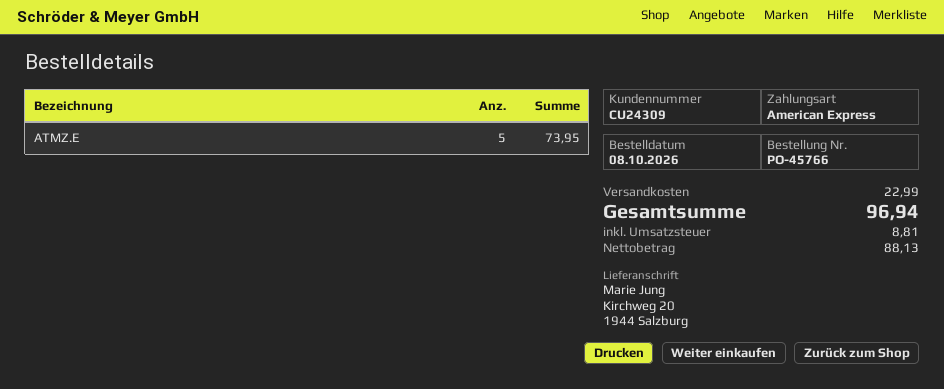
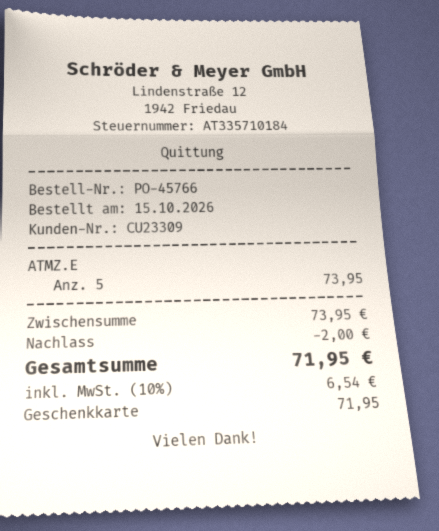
order date: 2026-10-08 -> 2026-10-15
customer number: CU24309 -> CU23309
payment method: American Express -> gift card
discount: none -> 2.00
shipping: 22.99 -> none
tax: 8.81 -> 6.54
total: 96.94 -> 71.95

